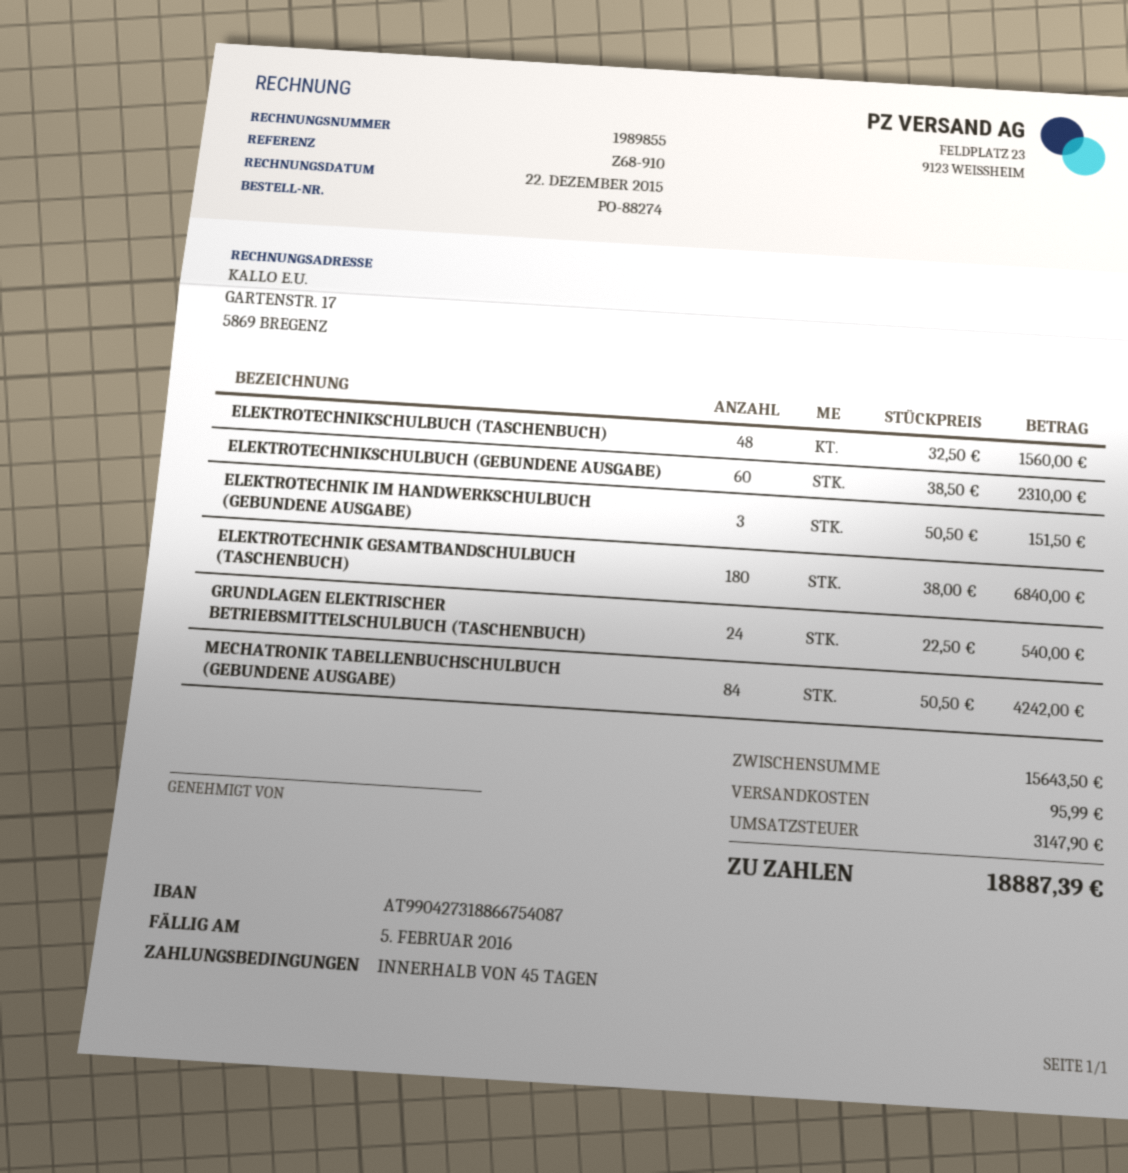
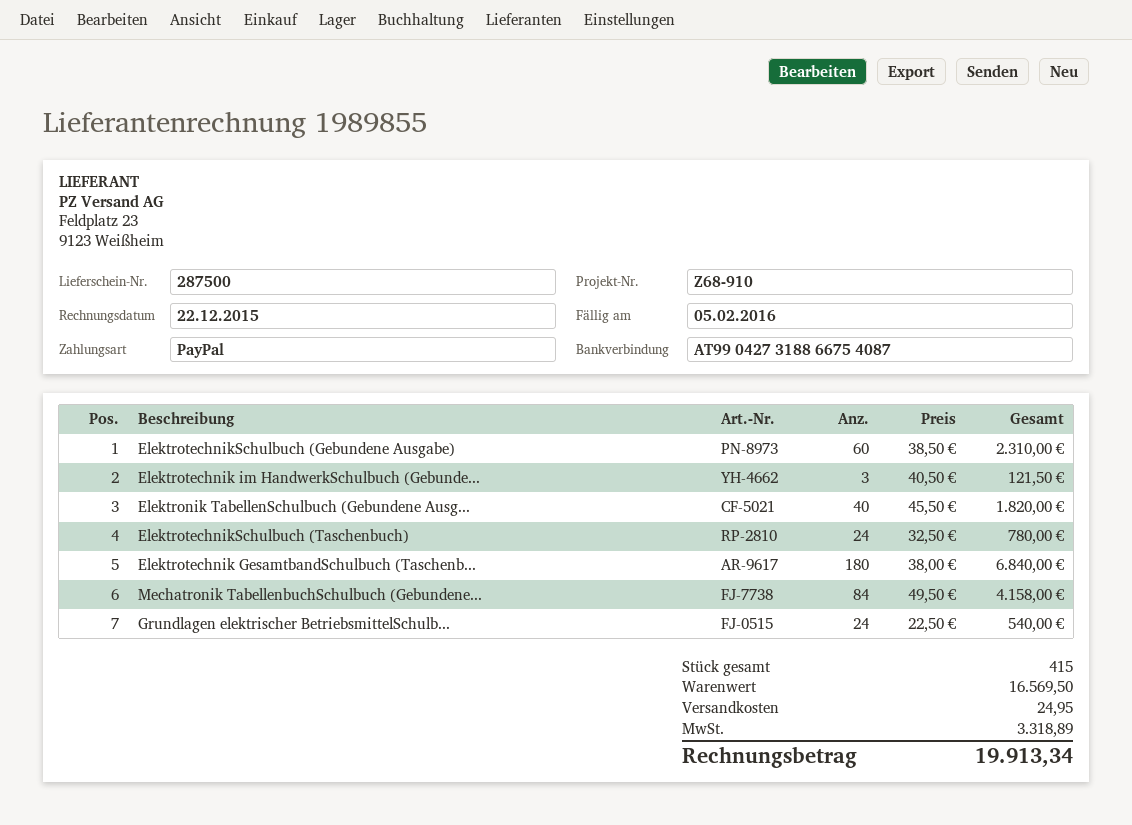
ELEKTROTECHNIKSCHULBUCH (TASCHENBUCH): 48 x 32.50 = 1560.00 -> 24 x 32.50 = 780.00
ELEKTROTECHNIK IM HANDWERKSCHULBUCH (GEBUNDENE AUSGABE): 3 x 50.50 = 151.50 -> 3 x 40.50 = 121.50
MECHATRONIK TABELLENBUCHSCHULBUCH (GEBUNDENE AUSGABE): 84 x 50.50 = 4242.00 -> 84 x 49.50 = 4158.00
Elektronik TabellenSchulbuch (Gebundene Ausg...: none -> 40 x 45.50 = 1820.00
subtotal: 15643.50 -> 16569.50
shipping: 95.99 -> 24.95
tax: 3147.90 -> 3318.89
total: 18887.39 -> 19913.34

